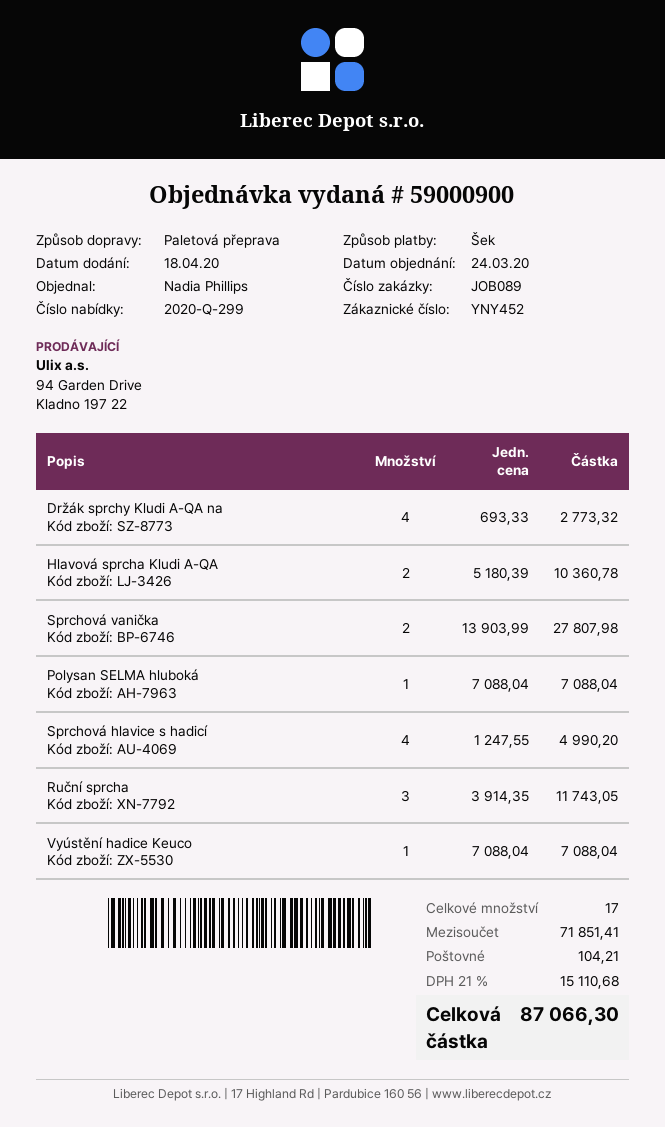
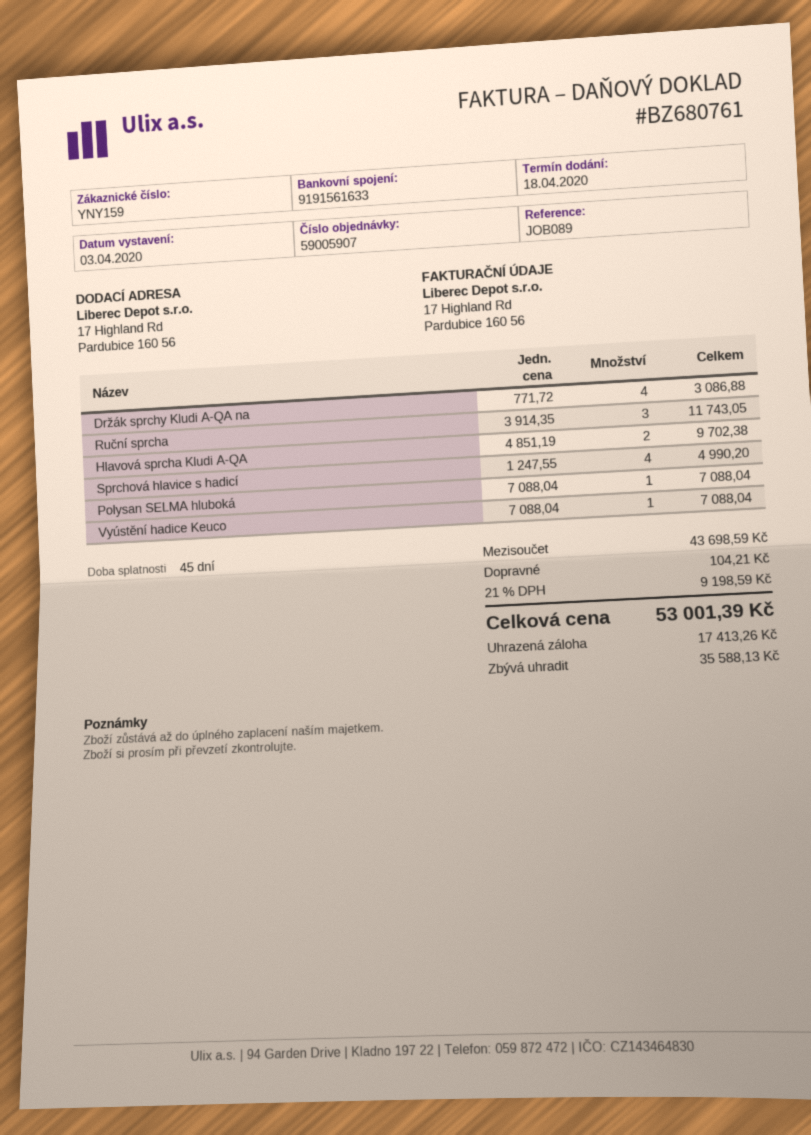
order number: 59000900 -> 59005907
customer number: YNY452 -> YNY159
Držák sprchy Kludi A-QA na: 4 x 693.33 = 2773.32 -> 4 x 771.72 = 3086.88
Hlavová sprcha Kludi A-QA: 2 x 5180.39 = 10360.78 -> 2 x 4851.19 = 9702.38
Sprchová vanička: 2 x 13903.99 = 27807.98 -> none
subtotal: 71851.41 -> 43698.59
tax: 21% = 15110.68 -> 21% = 9198.59
total: 87066.30 -> 53001.39

